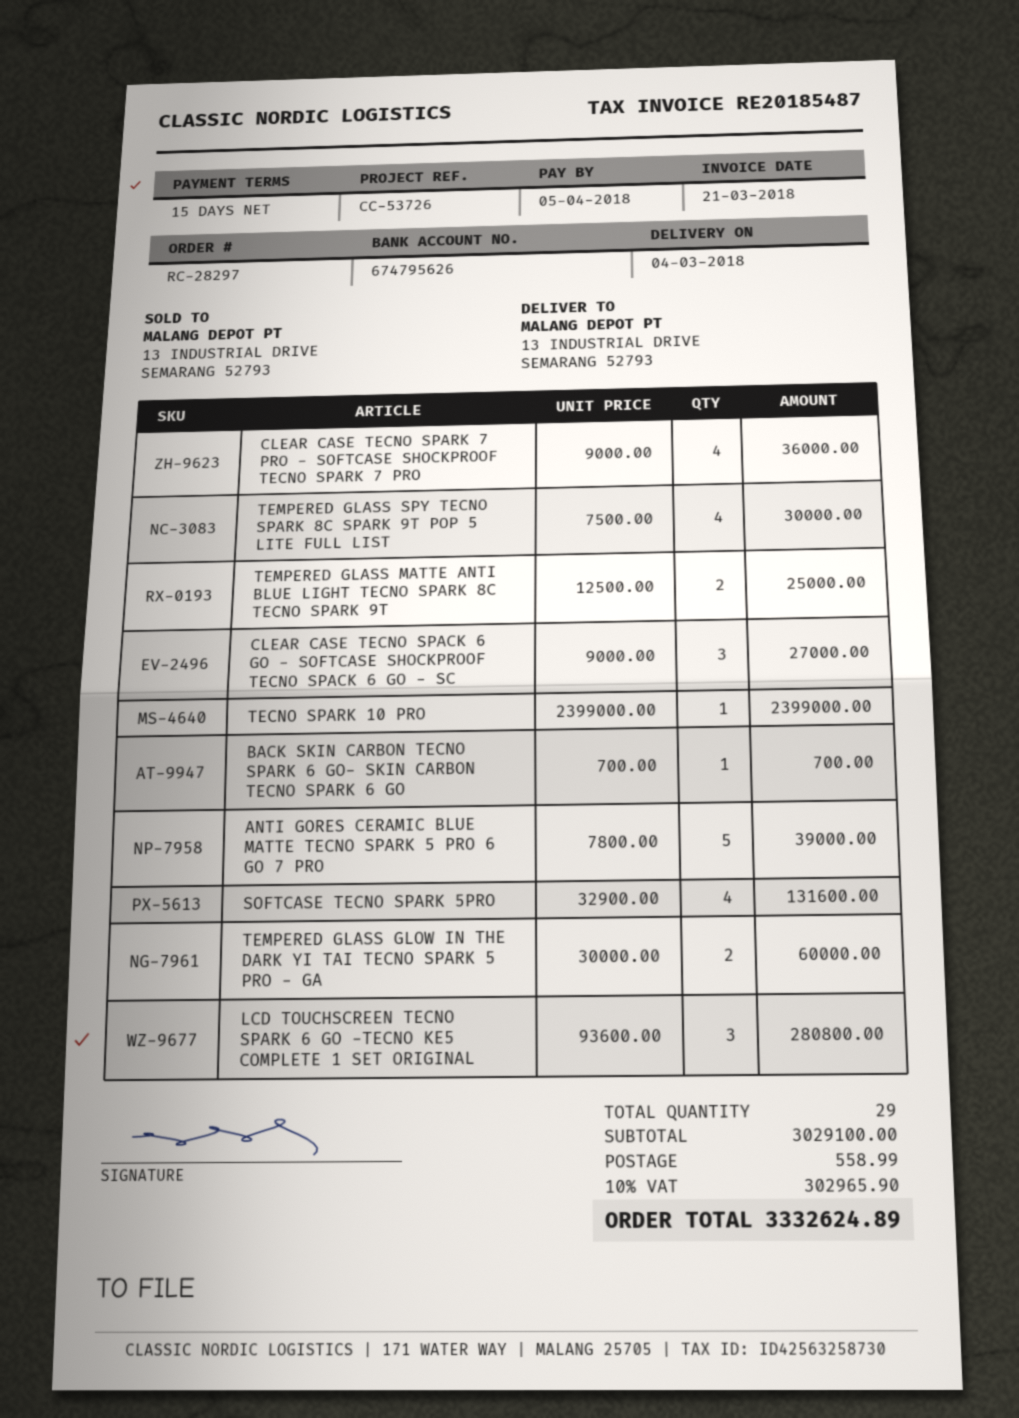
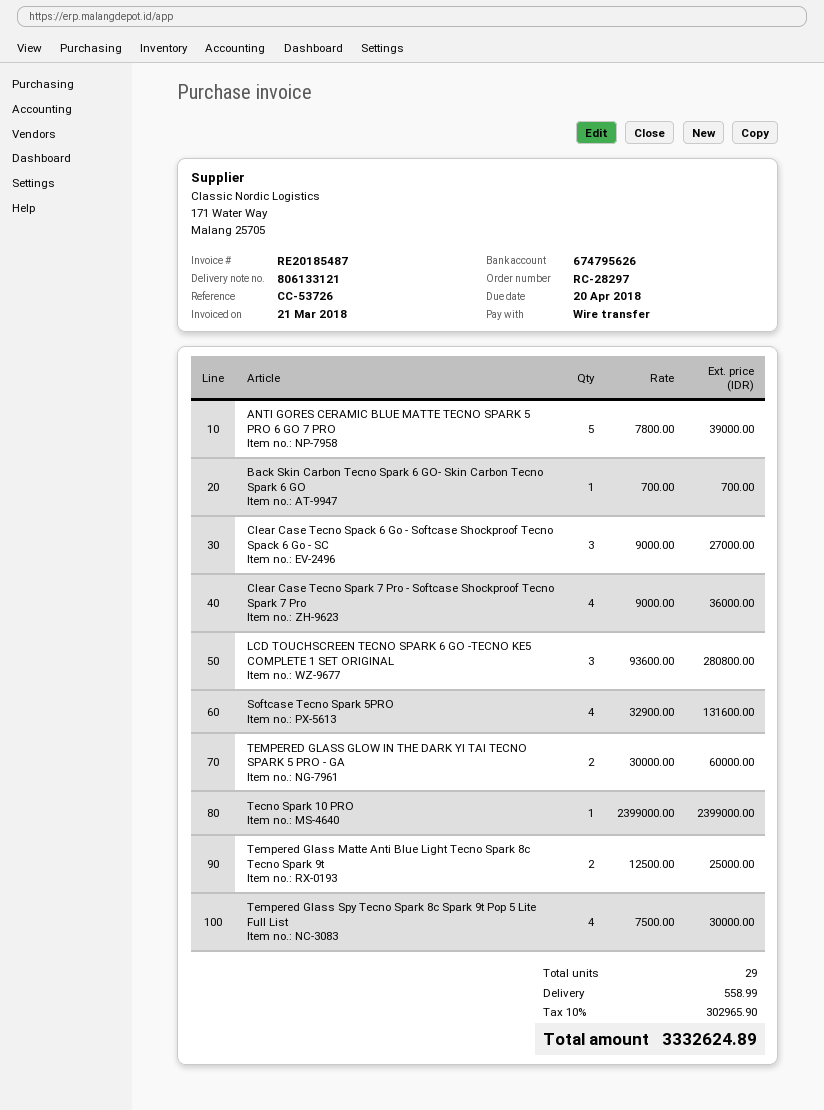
due date: 2018-04-05 -> 2018-04-20

